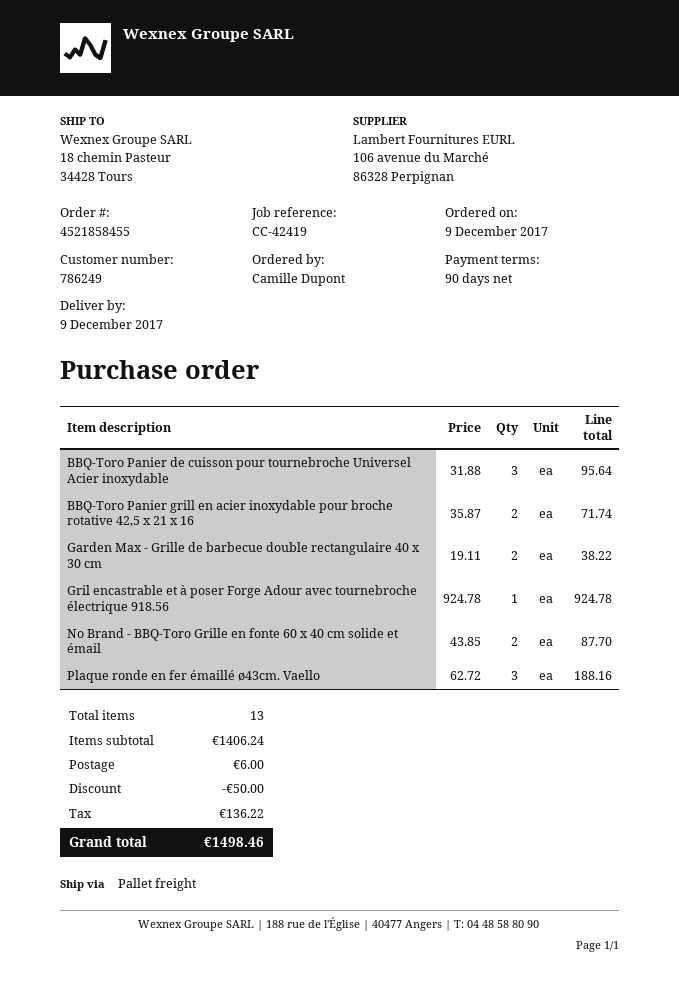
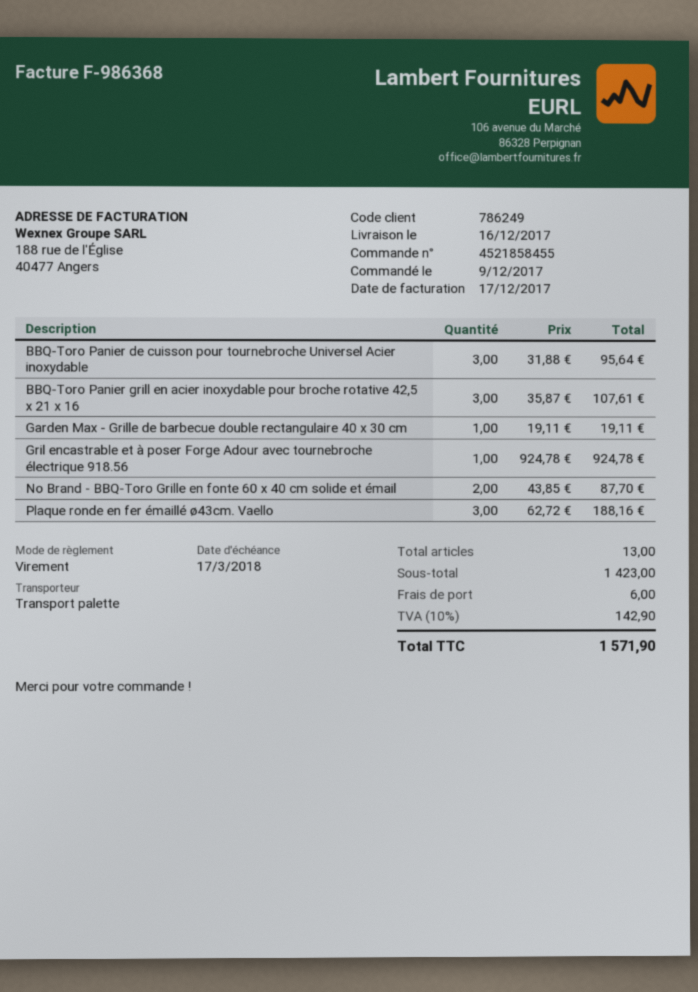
delivery date: 2017-12-09 -> 2017-12-16
BBQ-Toro Panier grill en acier inoxydable pour broche rotative 42,5 x 21 x 16: 2 x 35.87 = 71.74 -> 3 x 35.87 = 107.61
Garden Max - Grille de barbecue double rectangulaire 40 x 30 cm: 2 x 19.11 = 38.22 -> 1 x 19.11 = 19.11
subtotal: 1406.24 -> 1423.00
discount: 50.00 -> none
tax: 136.22 -> 142.90
total: 1498.46 -> 1571.90

